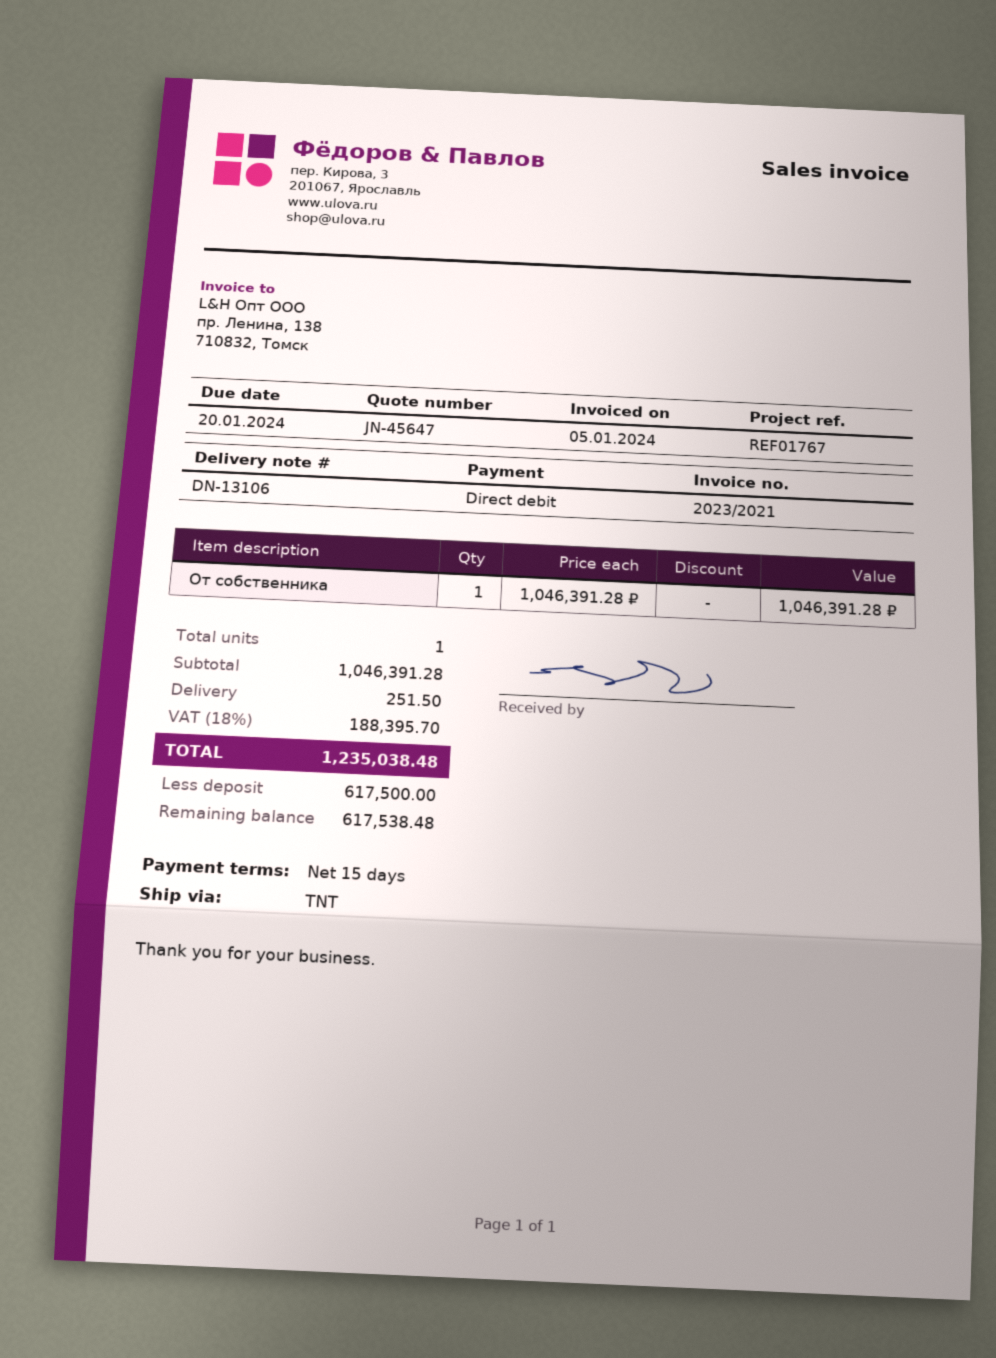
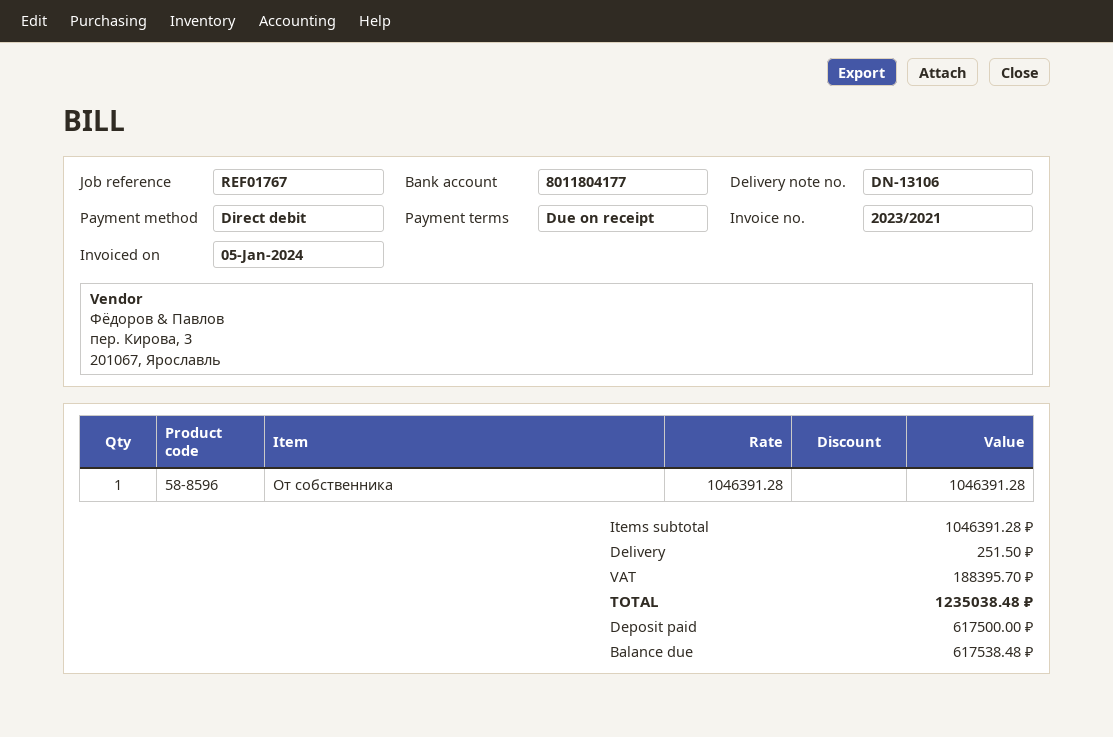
payment terms: 15 days -> on receipt

